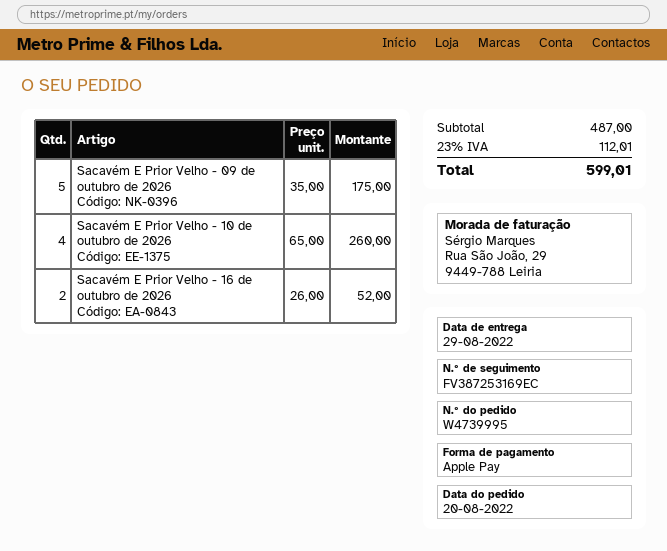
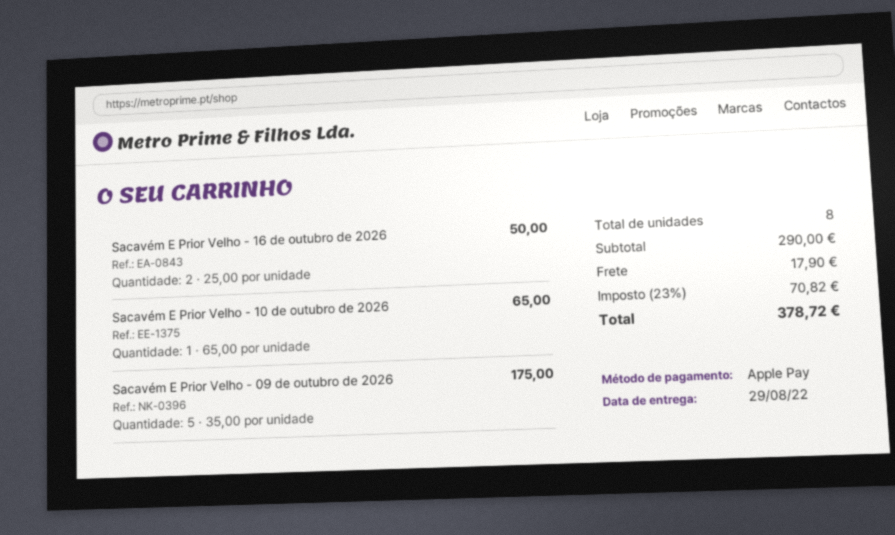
Sacavém E Prior Velho - 10 de outubro de 2026: 4 x 65.00 = 260.00 -> 1 x 65.00 = 65.00
Sacavém E Prior Velho - 16 de outubro de 2026: 2 x 26.00 = 52.00 -> 2 x 25.00 = 50.00
subtotal: 487.00 -> 290.00
shipping: none -> 17.90
tax: 23% = 112.01 -> 23% = 70.82
total: 599.01 -> 378.72

